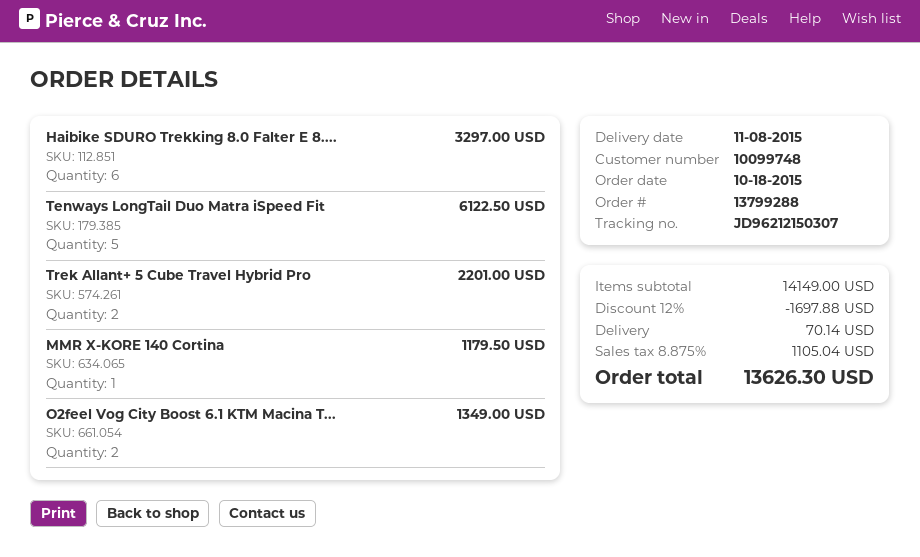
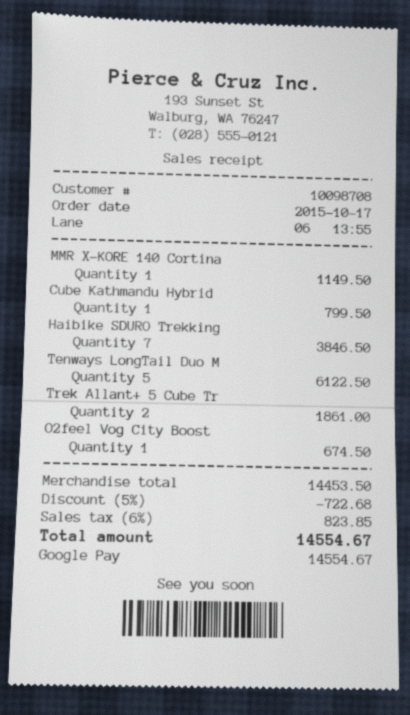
order date: 2015-10-18 -> 2015-10-17
customer number: 10099748 -> 10098708
Haibike SDURO Trekking 8.0 Falter E 8....: 6 for 3297.00 -> 7 for 3846.50
Trek Allant+ 5 Cube Travel Hybrid Pro: 2 for 2201.00 -> 2 for 1861.00
MMR X-KORE 140 Cortina: 1 for 1179.50 -> 1 for 1149.50
O2feel Vog City Boost 6.1 KTM Macina T...: 2 for 1349.00 -> 1 for 674.50
Cube Kathmandu Hybrid: none -> 1 for 799.50
subtotal: 14149.00 -> 14453.50
discount: 12% = 1697.88 -> 5% = 722.68
shipping: 70.14 -> none
tax: 8.875% = 1105.04 -> 6% = 823.85
total: 13626.30 -> 14554.67

